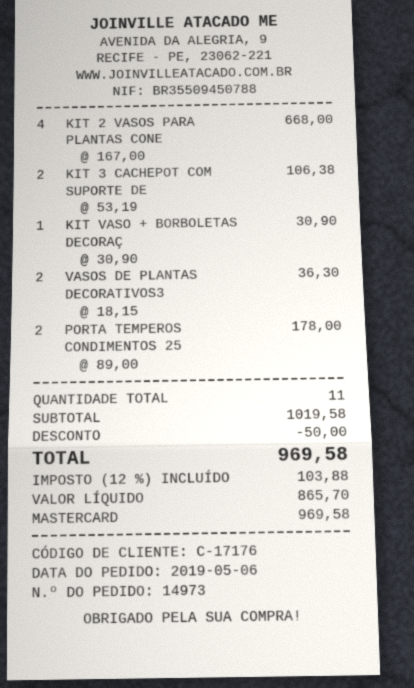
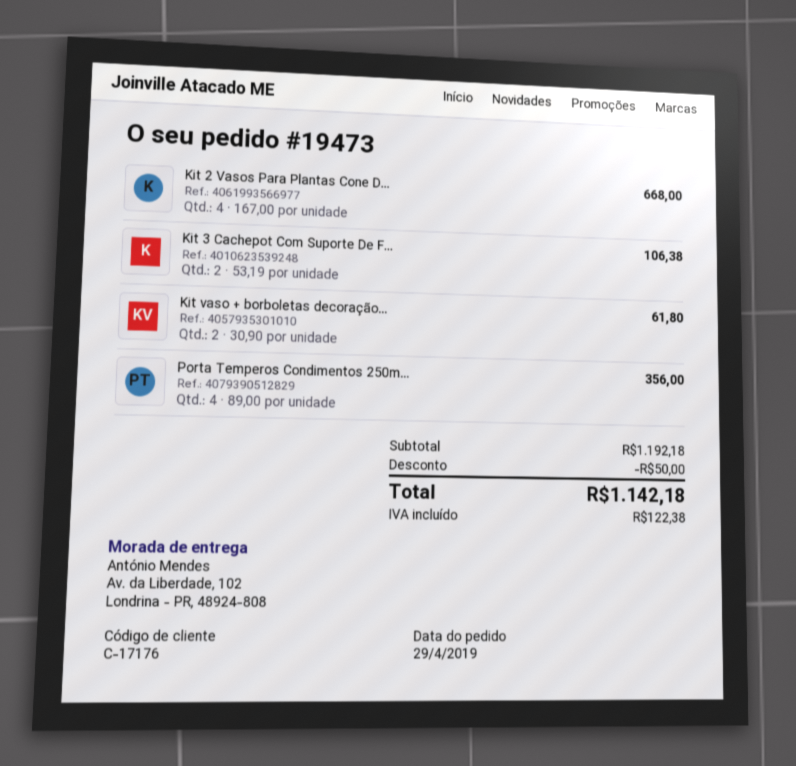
order number: 14973 -> 19473
order date: 2019-05-06 -> 2019-04-29
KIT VASO + BORBOLETAS DECORAÇ: 1 x 30.90 = 30.90 -> 2 x 30.90 = 61.80
VASOS DE PLANTAS DECORATIVOS3: 2 x 18.15 = 36.30 -> none
PORTA TEMPEROS CONDIMENTOS 25: 2 x 89.00 = 178.00 -> 4 x 89.00 = 356.00
subtotal: 1019.58 -> 1192.18
tax: 103.88 -> 122.38
total: 969.58 -> 1142.18

